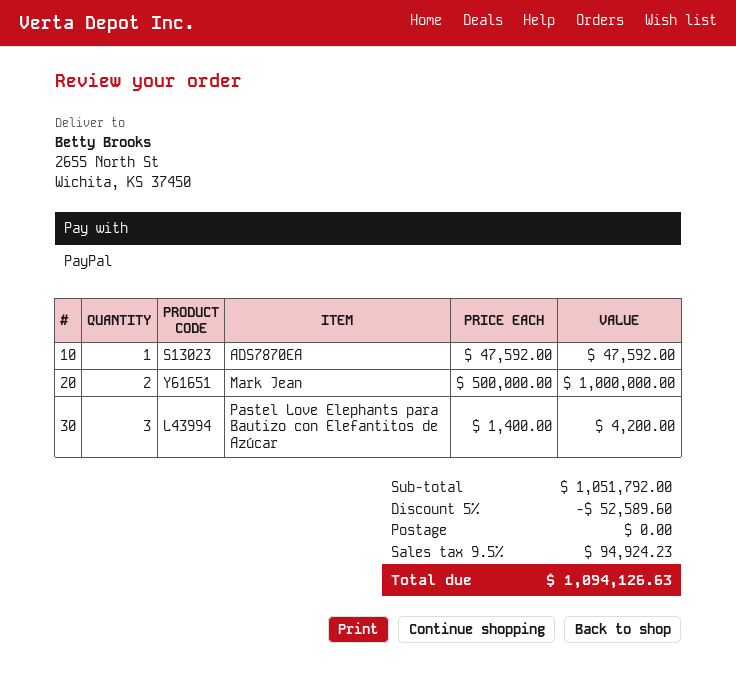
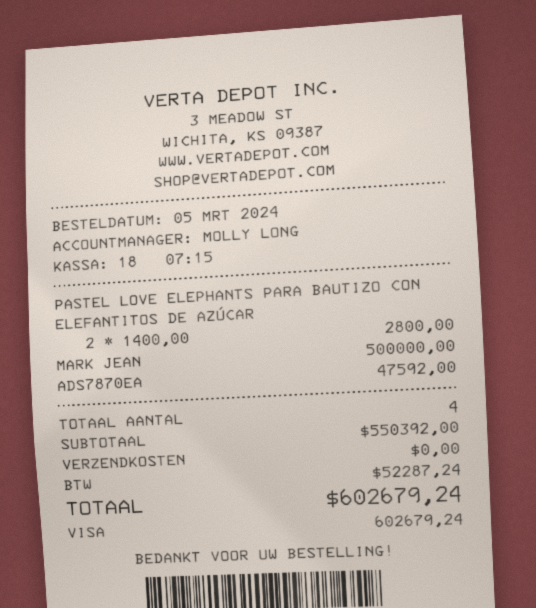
payment method: PayPal -> Visa
Mark Jean: 2 x 500000.00 = 1000000.00 -> 1 x 500000.00 = 500000.00
Pastel Love Elephants para Bautizo con Elefantitos de Azúcar: 3 x 1400.00 = 4200.00 -> 2 x 1400.00 = 2800.00
subtotal: 1051792.00 -> 550392.00
discount: 5% = 52589.60 -> none
tax: 94924.23 -> 52287.24
total: 1094126.63 -> 602679.24

